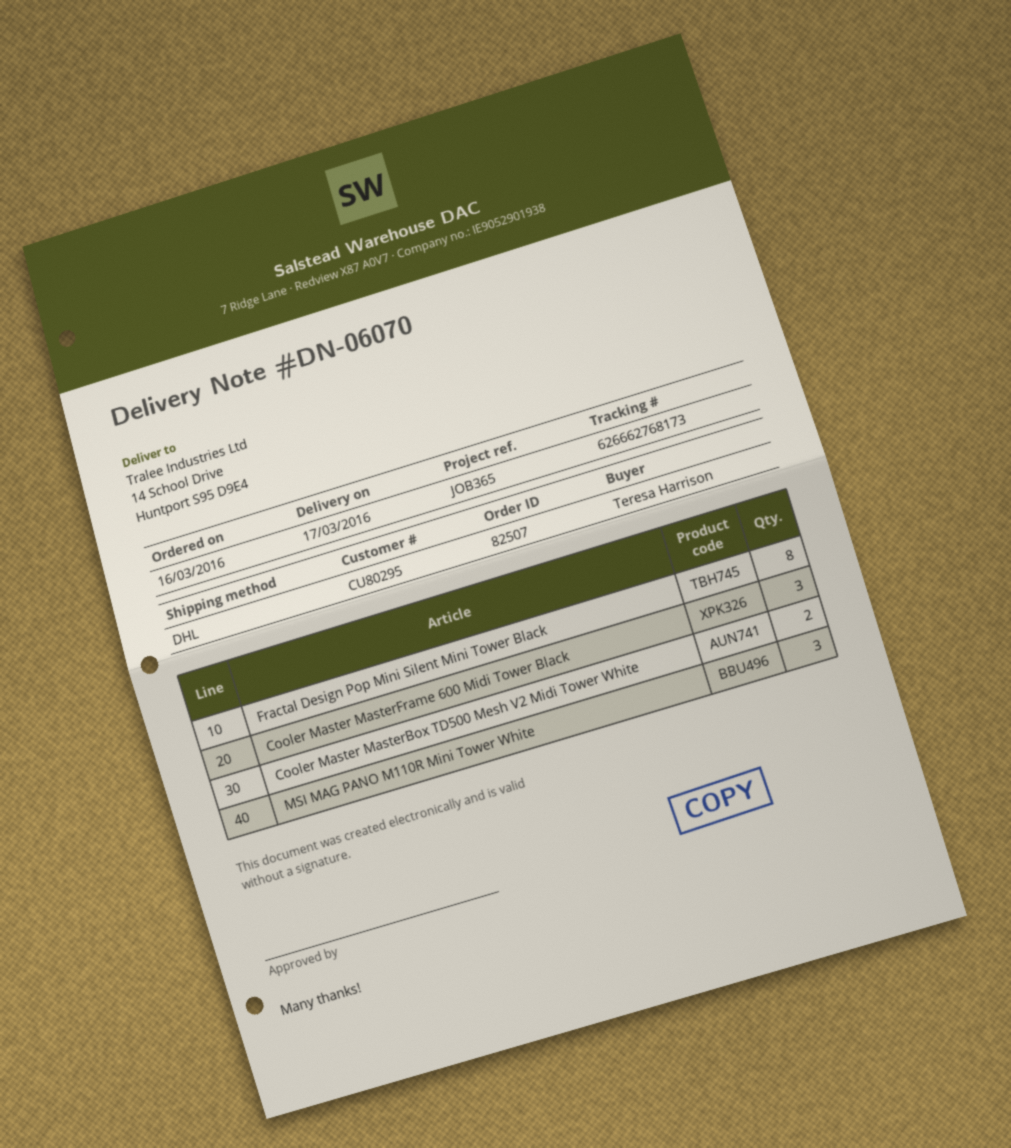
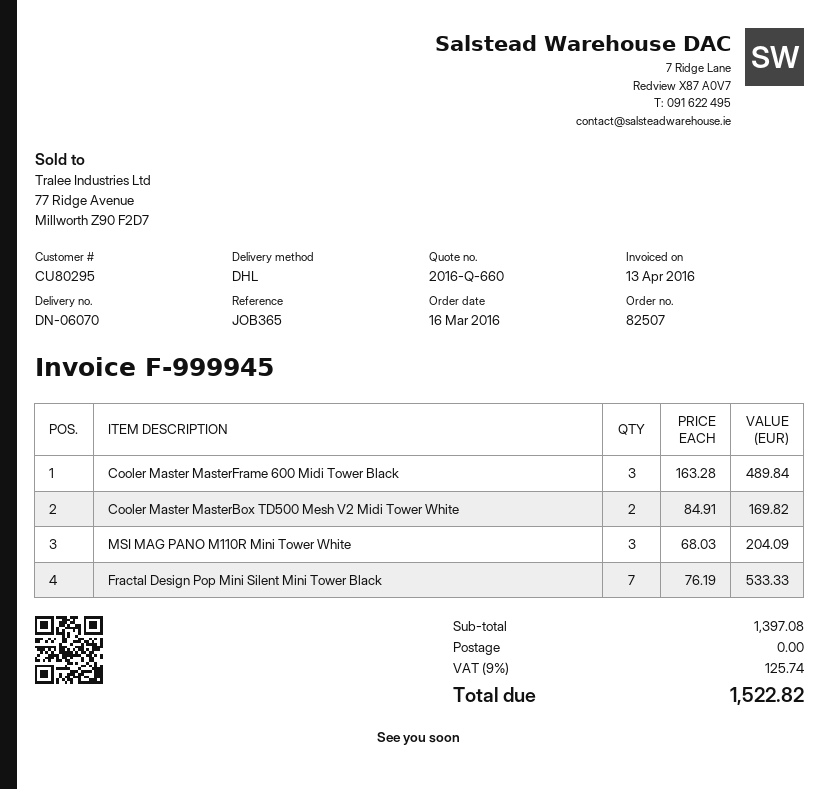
Fractal Design Pop Mini Silent Mini Tower Black: 8 -> 7

